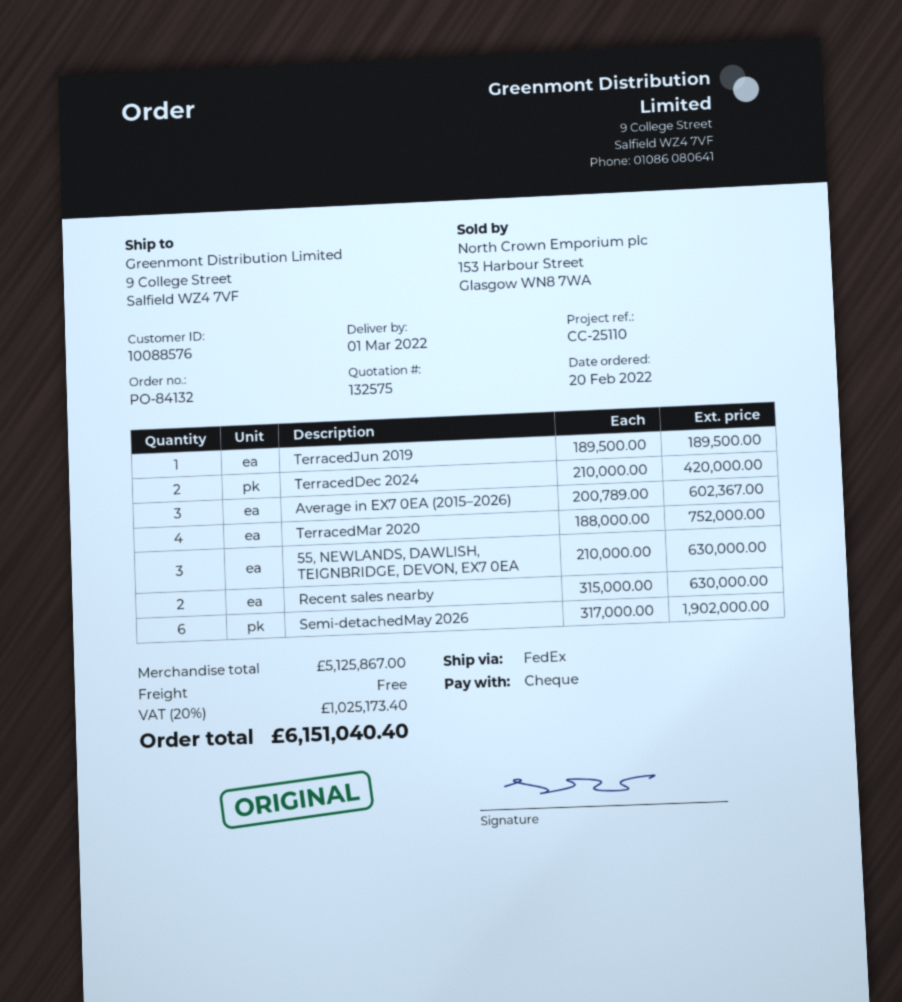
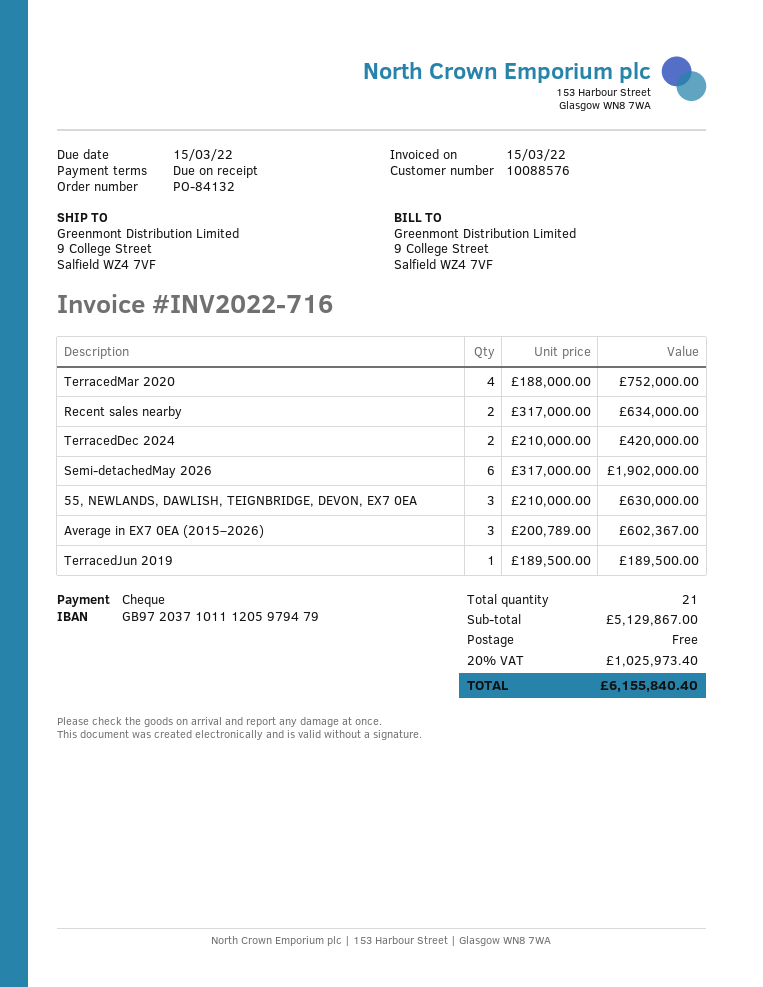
Recent sales nearby: 2 x 315000.00 = 630000.00 -> 2 x 317000.00 = 634000.00
subtotal: 5125867.00 -> 5129867.00
tax: 20% = 1025173.40 -> 20% = 1025973.40
total: 6151040.40 -> 6155840.40

